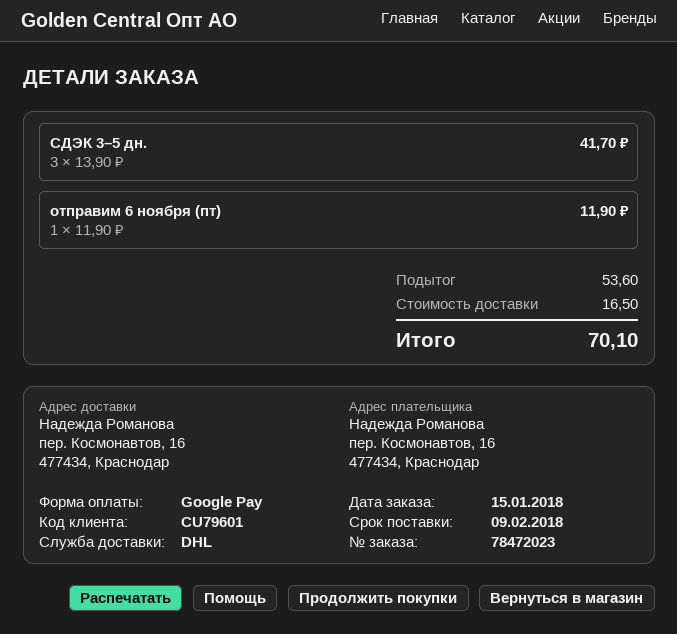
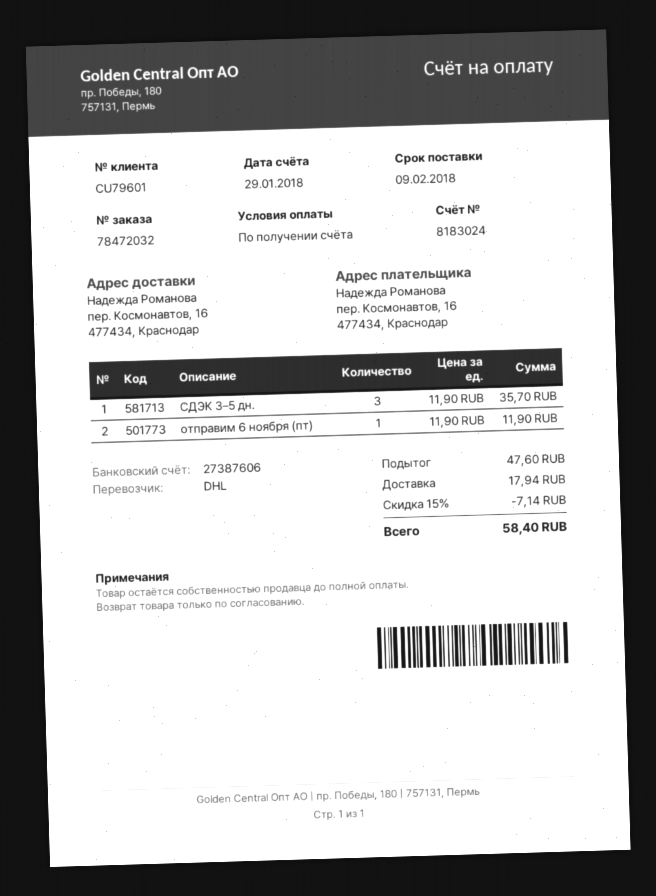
order number: 78472023 -> 78472032
СДЭК 3–5 дн.: 3 x 13.90 = 41.70 -> 3 x 11.90 = 35.70
subtotal: 53.60 -> 47.60
discount: none -> 15% = 7.14
shipping: 16.50 -> 17.94
total: 70.10 -> 58.40

